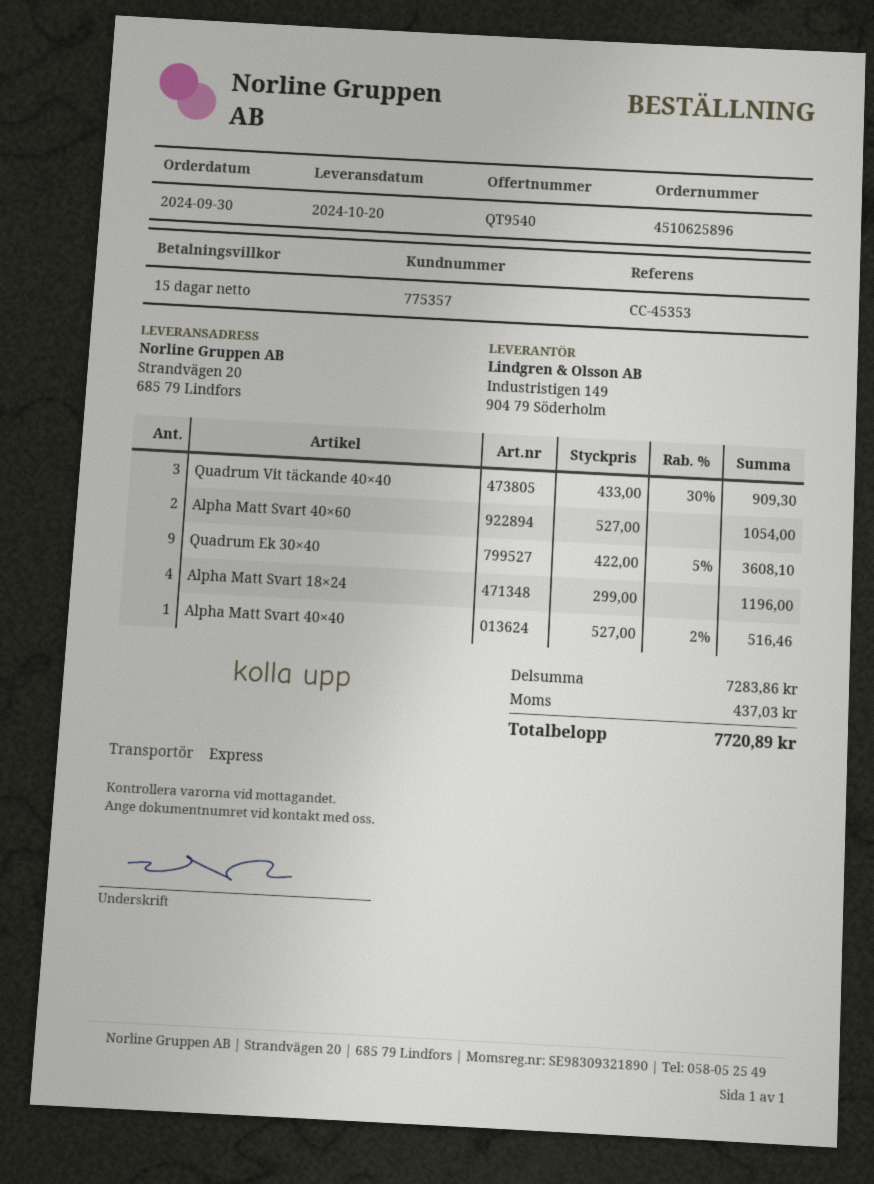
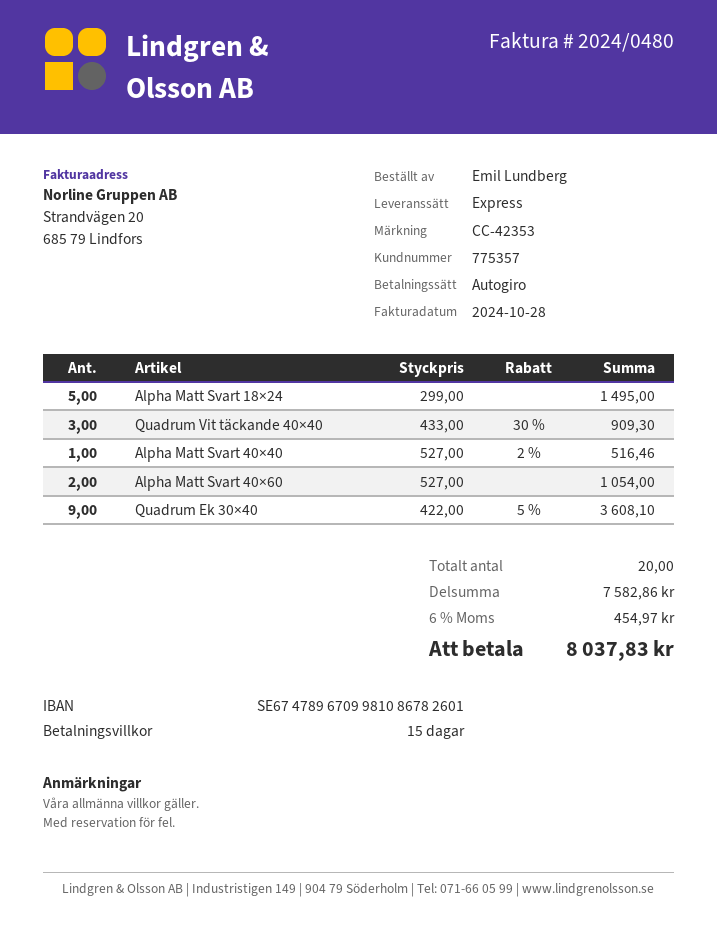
reference: CC-45353 -> CC-42353
Alpha Matt Svart 18×24: 4 x 299.00 = 1196.00 -> 5 x 299.00 = 1495.00
subtotal: 7283.86 -> 7582.86
tax: 437.03 -> 454.97
total: 7720.89 -> 8037.83

